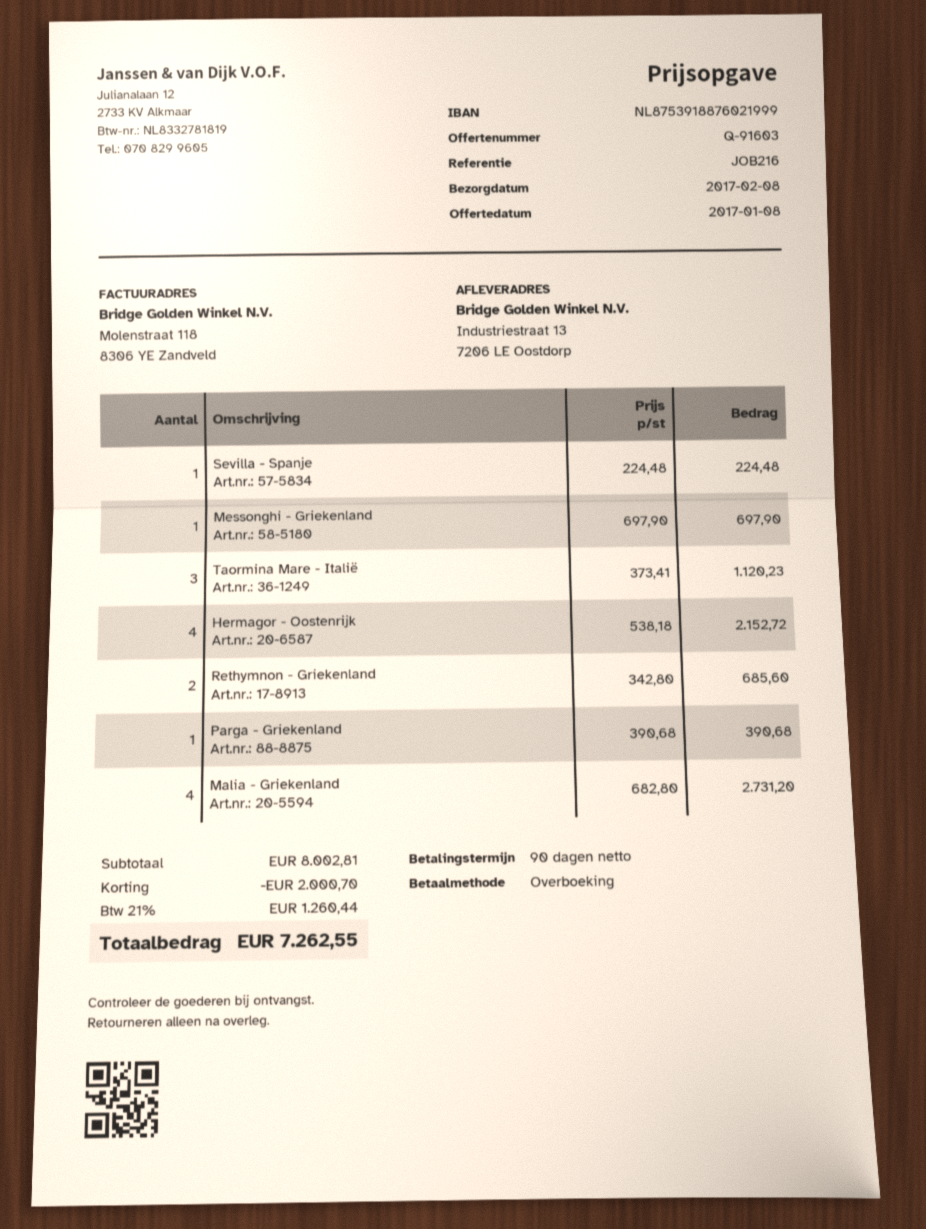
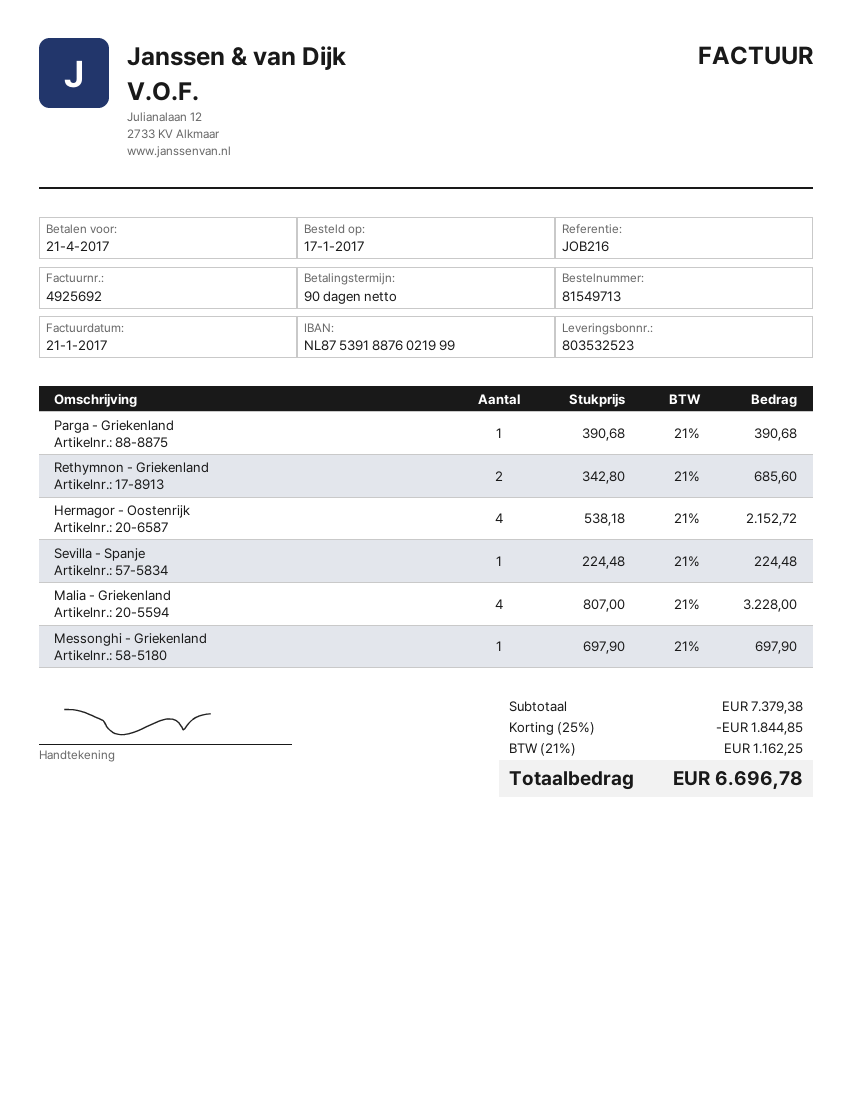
Taormina Mare - Italië: 3 x 373.41 = 1120.23 -> none
Malia - Griekenland: 4 x 682.80 = 2731.20 -> 4 x 807.00 = 3228.00
subtotal: 8002.81 -> 7379.38
discount: 2000.70 -> 1844.85
tax: 21% = 1260.44 -> 21% = 1162.25
total: 7262.55 -> 6696.78

